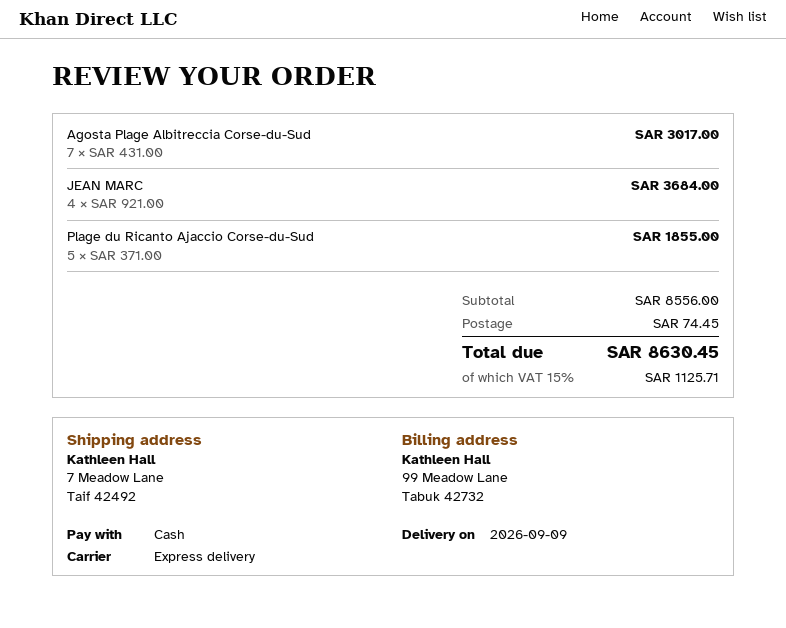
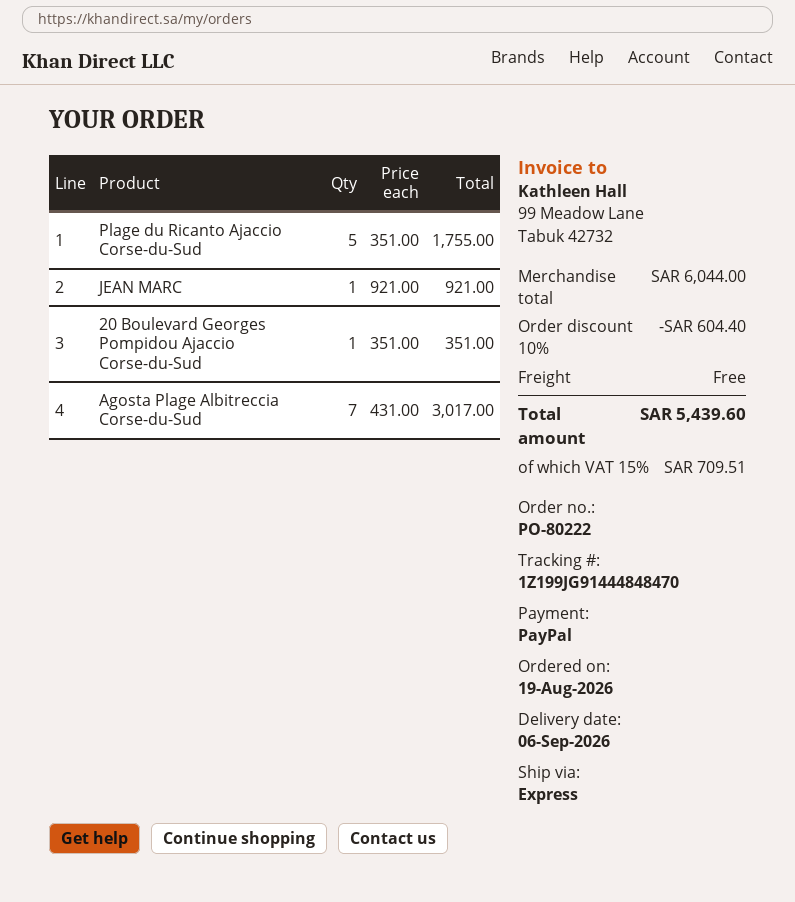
delivery date: 2026-09-09 -> 2026-09-06
payment method: cash -> PayPal
JEAN MARC: 4 x 921.00 = 3684.00 -> 1 x 921.00 = 921.00
Plage du Ricanto Ajaccio Corse-du-Sud: 5 x 371.00 = 1855.00 -> 5 x 351.00 = 1755.00
20 Boulevard Georges Pompidou Ajaccio Corse-du-Sud: none -> 1 x 351.00 = 351.00
subtotal: 8556.00 -> 6044.00
discount: none -> 10% = 604.40
shipping: 74.45 -> 0.00
tax: 15% = 1125.71 -> 15% = 709.51
total: 8630.45 -> 5439.60

